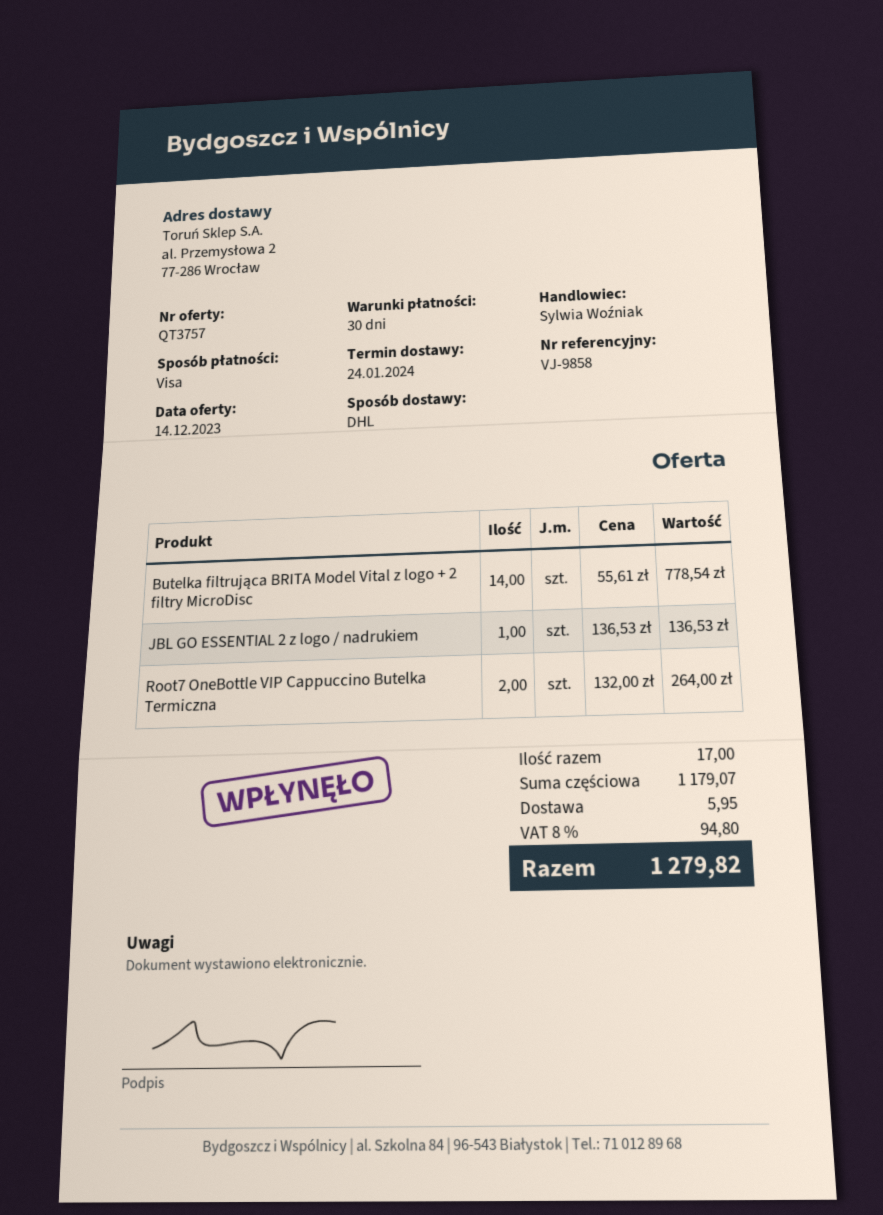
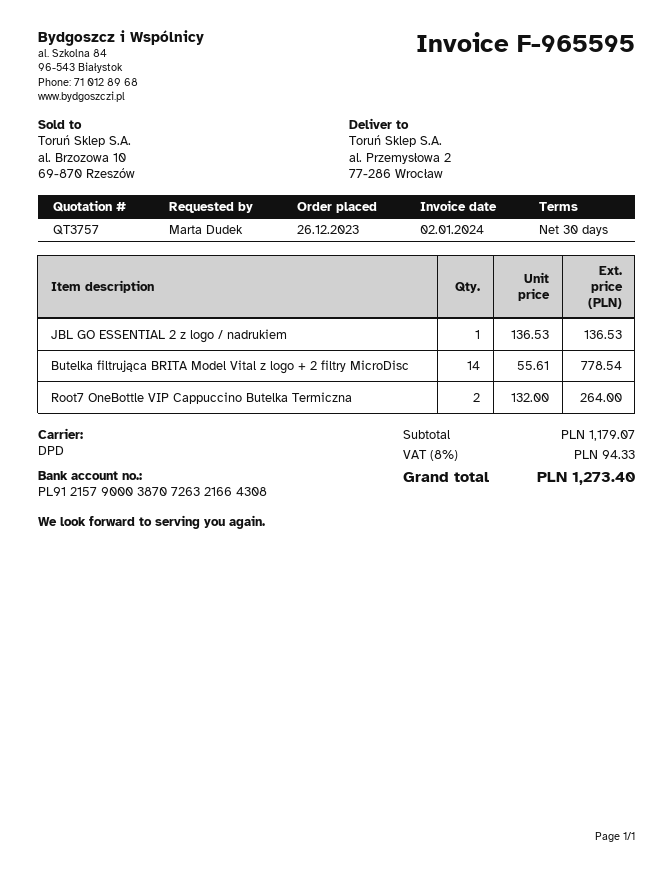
shipping method: DHL -> DPD
shipping: 5.95 -> none
tax: 8% = 94.80 -> 8% = 94.33
total: 1279.82 -> 1273.40

